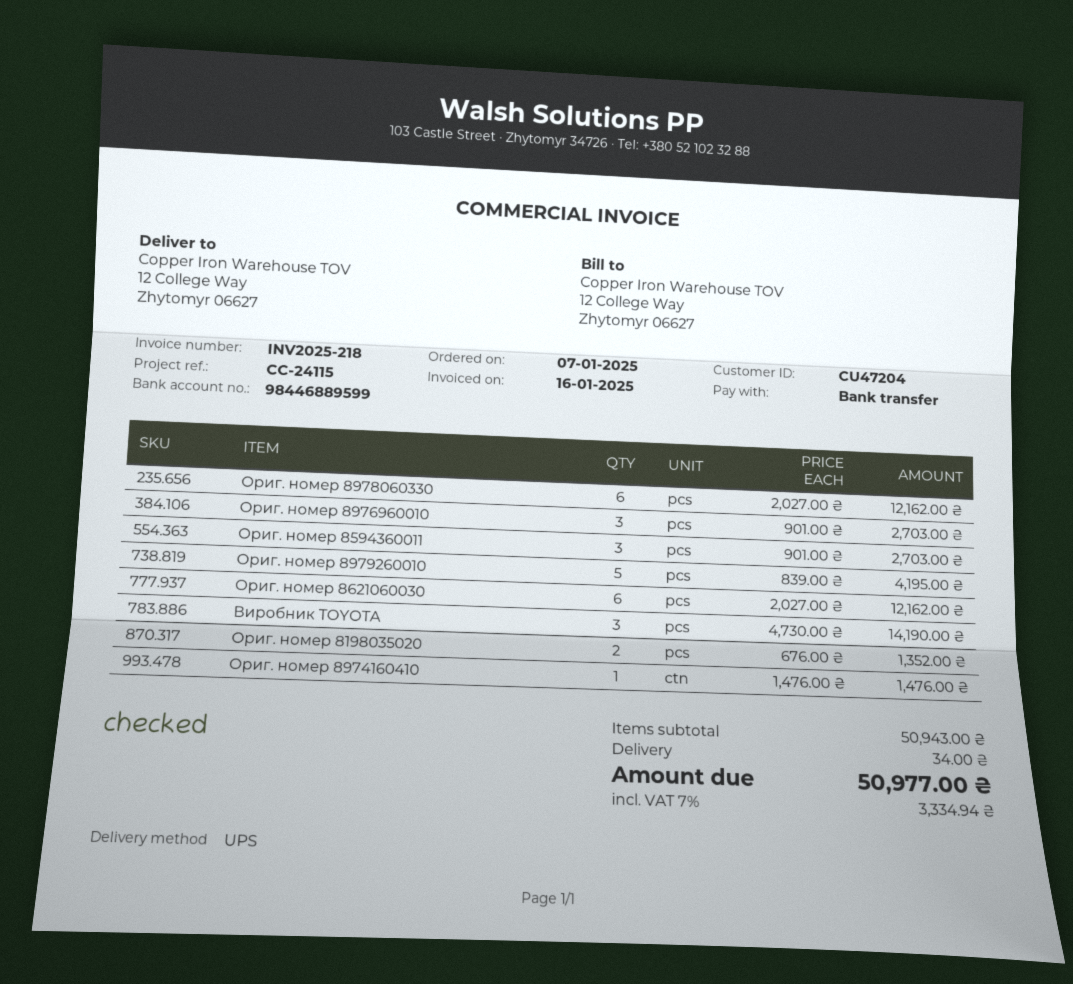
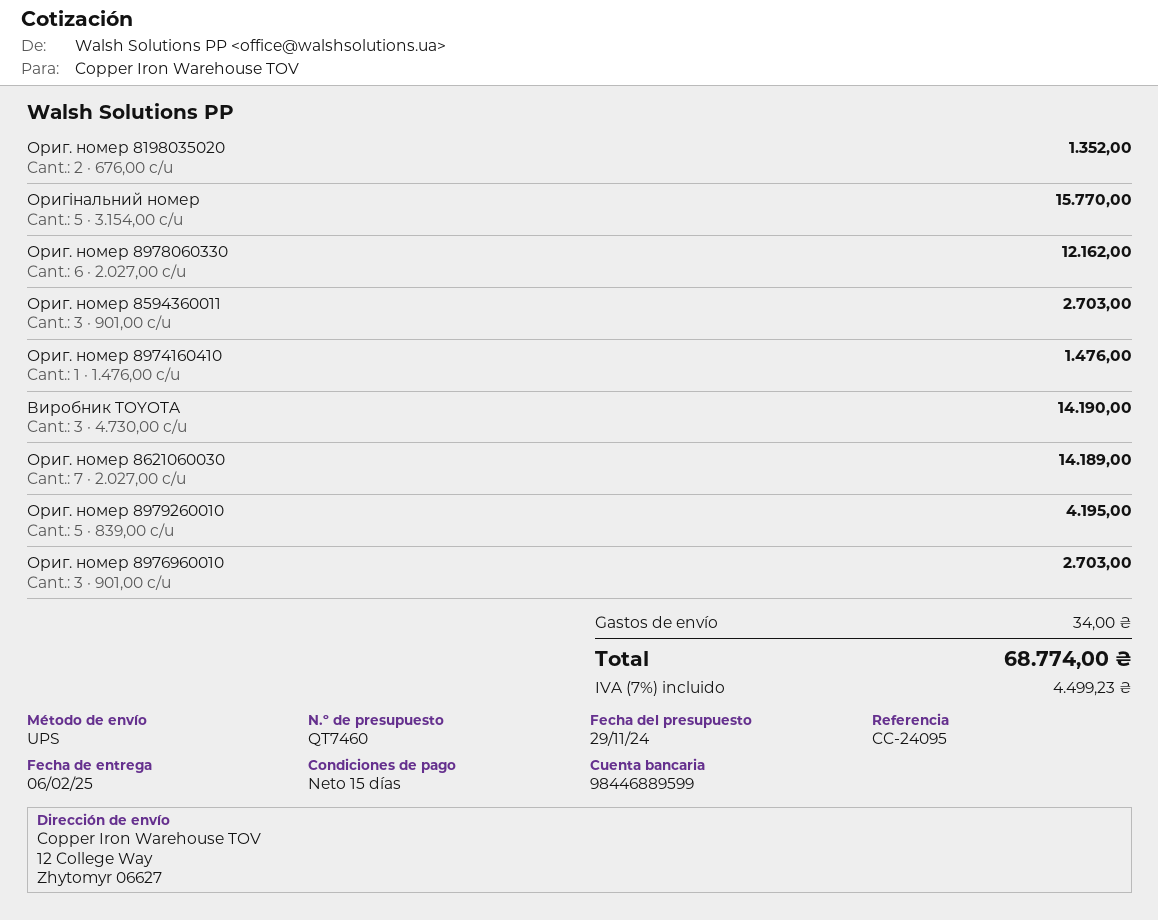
reference: CC-24115 -> CC-24095
Ориг. номер 8621060030: 6 x 2027.00 = 12162.00 -> 7 x 2027.00 = 14189.00
Оригінальний номер: none -> 5 x 3154.00 = 15770.00
tax: 7% = 3334.94 -> 7% = 4499.23
total: 50977.00 -> 68774.00

